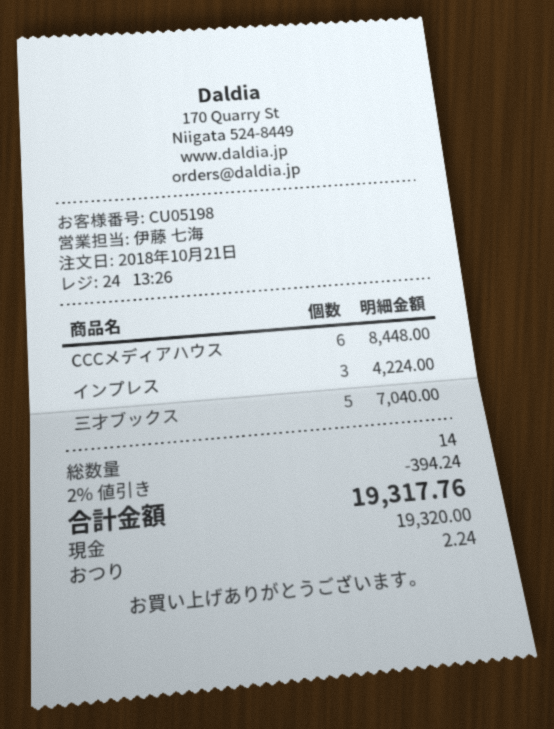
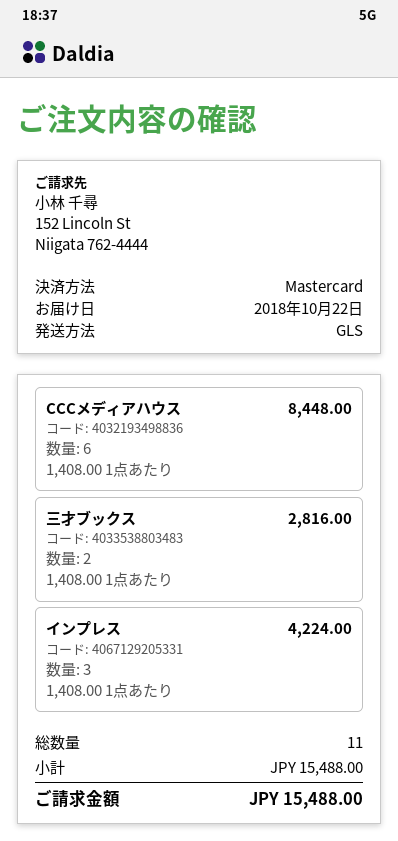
payment method: cash -> Mastercard
三才ブックス: 5 for 7040.00 -> 2 for 2816.00
total quantity: 14 -> 11
discount: 2% = 394.24 -> none
total: 19317.76 -> 15488.00

